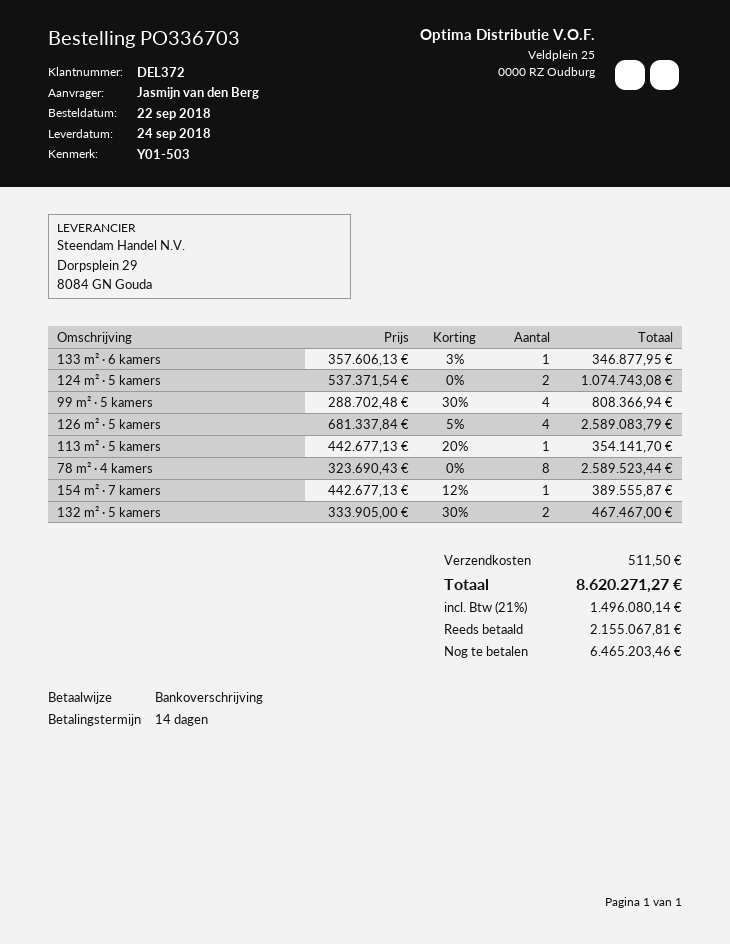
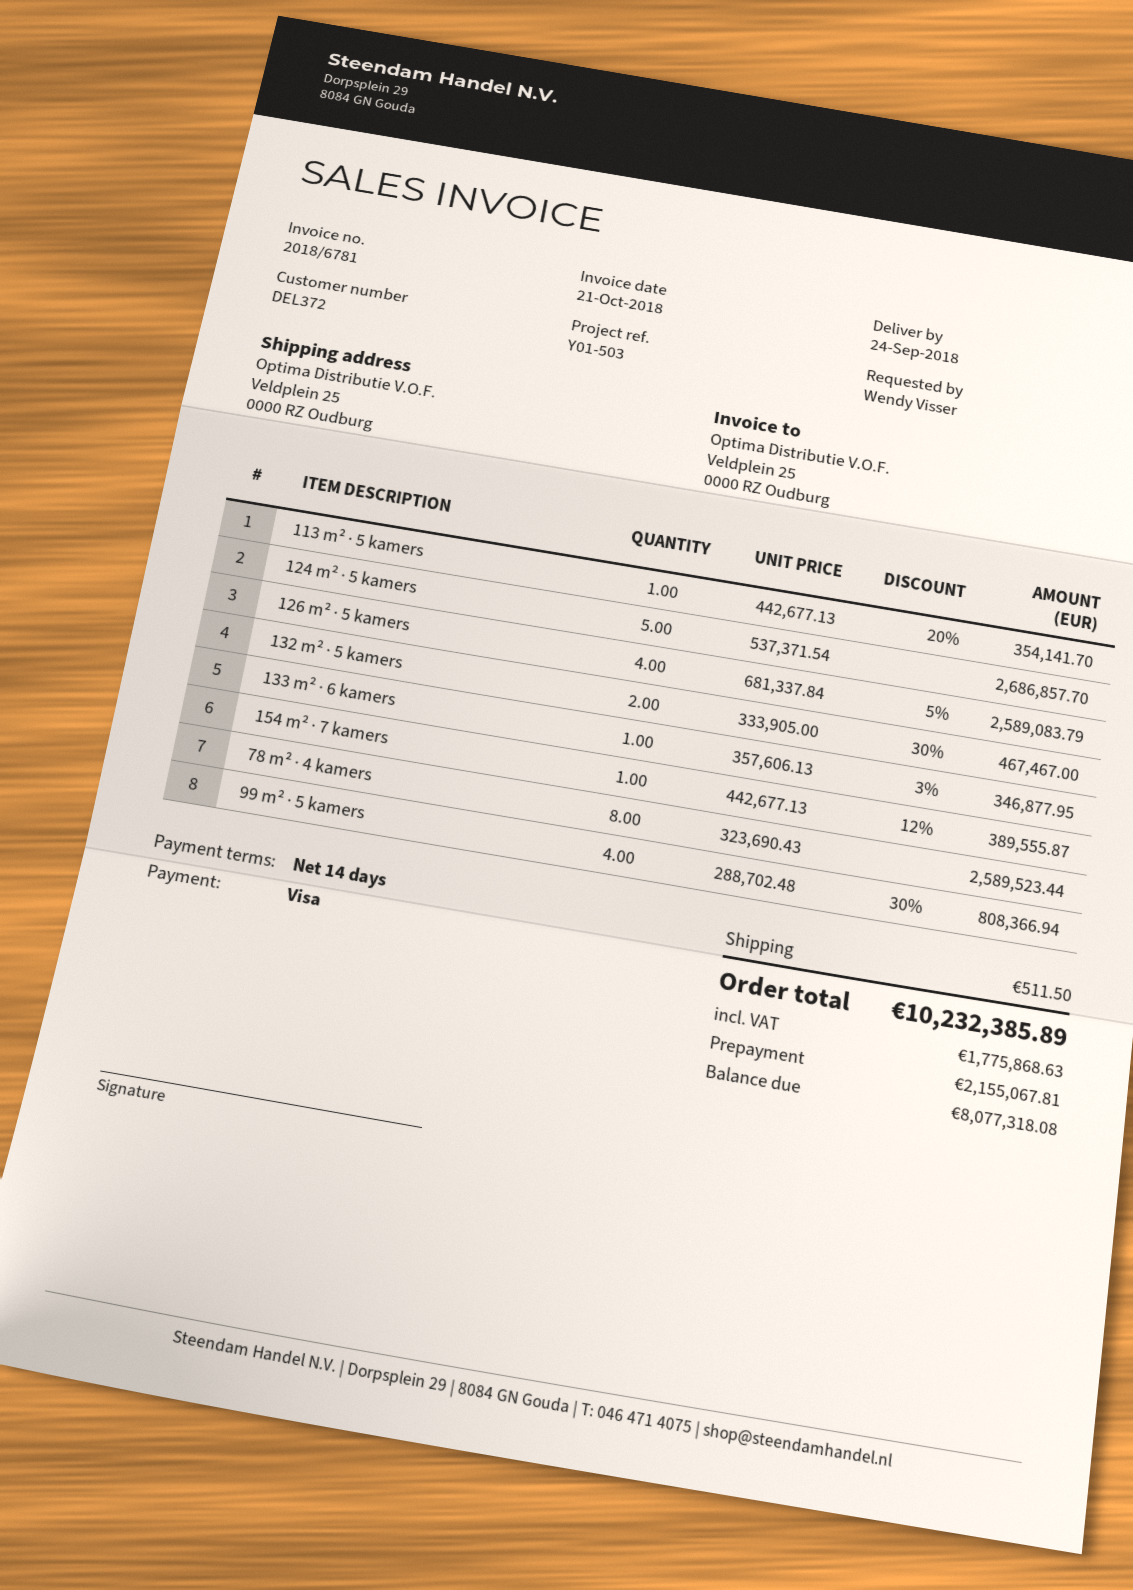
ordered by: Jasmijn van den Berg -> Wendy Visser
payment method: bank transfer -> Visa
124 m² · 5 kamers: 2 x 537371.54 = 1074743.08 -> 5 x 537371.54 = 2686857.70
tax: 1496080.14 -> 1775868.63
total: 8620271.27 -> 10232385.89
balance: 6465203.46 -> 8077318.08

